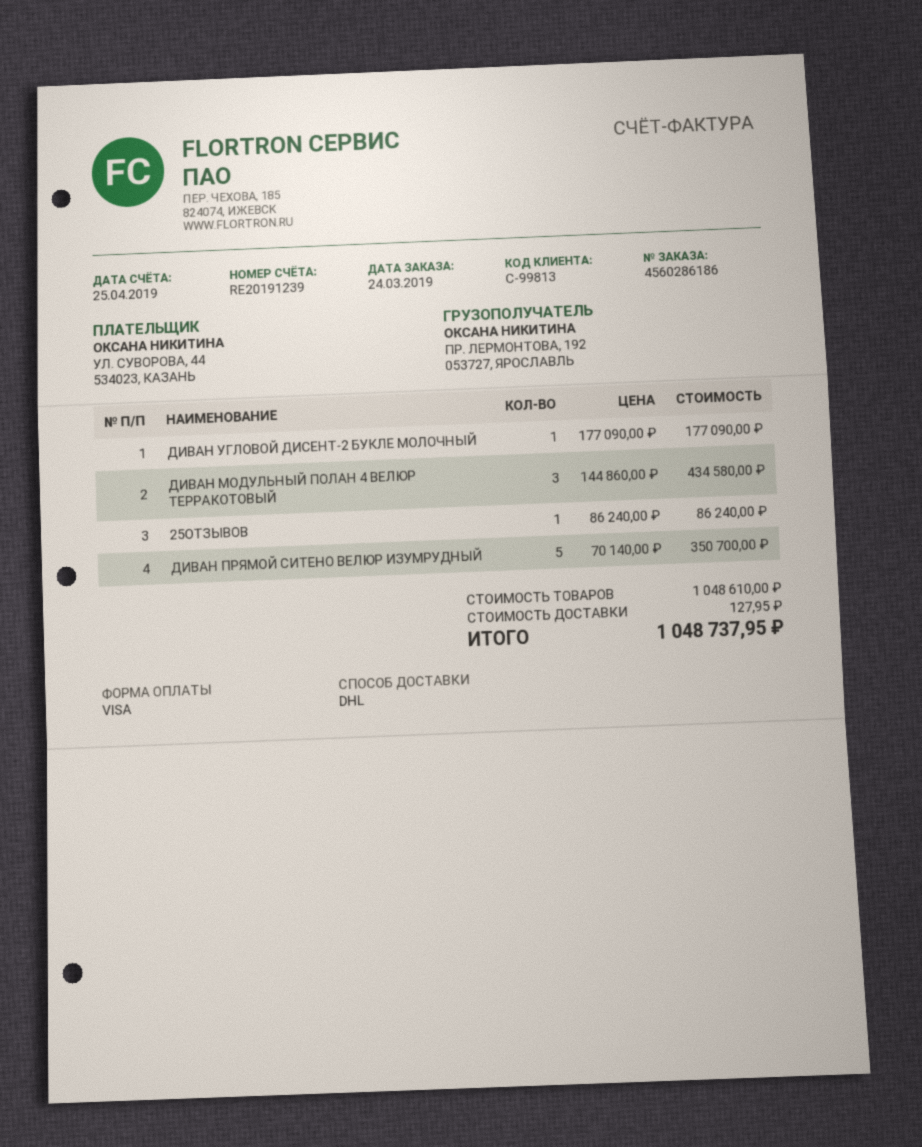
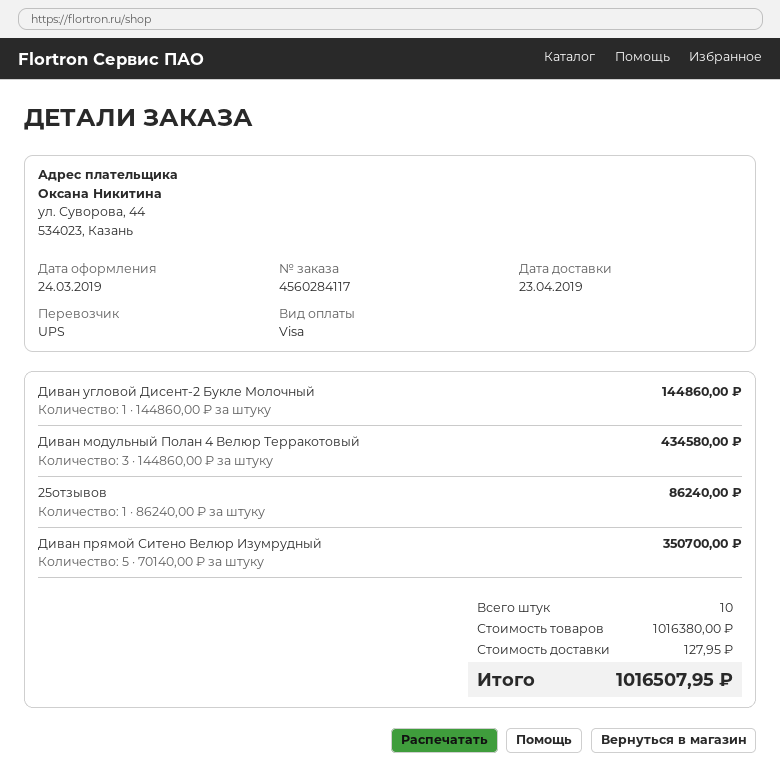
order number: 4560286186 -> 4560284117
shipping method: DHL -> UPS
ДИВАН УГЛОВОЙ ДИСЕНТ-2 БУКЛЕ МОЛОЧНЫЙ: 1 x 177090.00 = 177090.00 -> 1 x 144860.00 = 144860.00
subtotal: 1048610.00 -> 1016380.00
total: 1048737.95 -> 1016507.95

